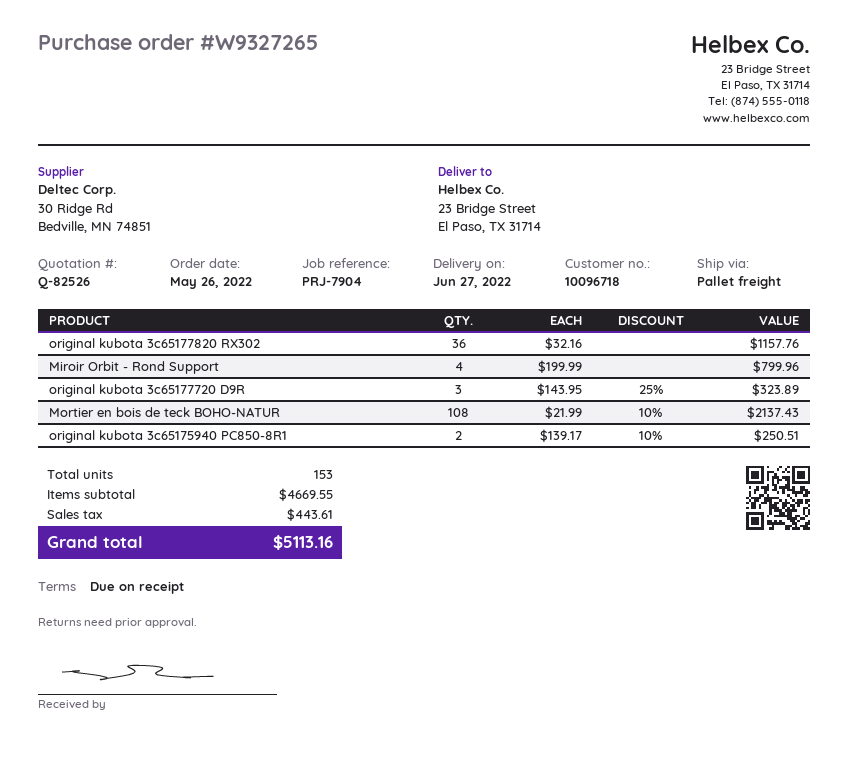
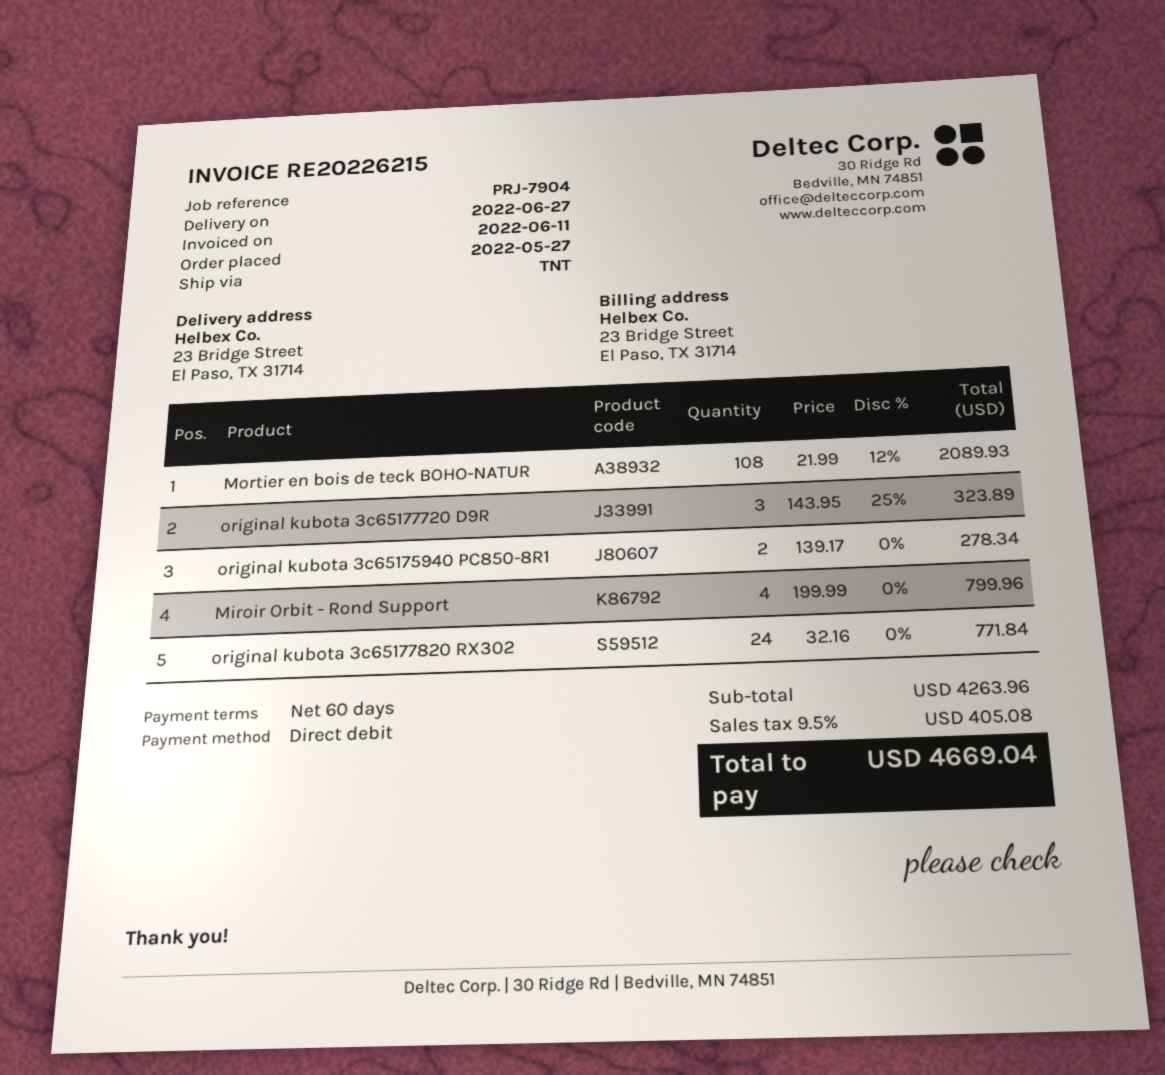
order date: 2022-05-26 -> 2022-05-27
payment terms: on receipt -> 60 days
shipping method: pallet freight -> TNT
original kubota 3c65177820 RX302: 36 x 32.16 = 1157.76 -> 24 x 32.16 = 771.84
Mortier en bois de teck BOHO-NATUR: 108 x 21.99 - 10% = 2137.43 -> 108 x 21.99 - 12% = 2089.93
original kubota 3c65175940 PC850-8R1: 2 x 139.17 - 10% = 250.51 -> 2 x 139.17 = 278.34
subtotal: 4669.55 -> 4263.96
tax: 443.61 -> 405.08
total: 5113.16 -> 4669.04

